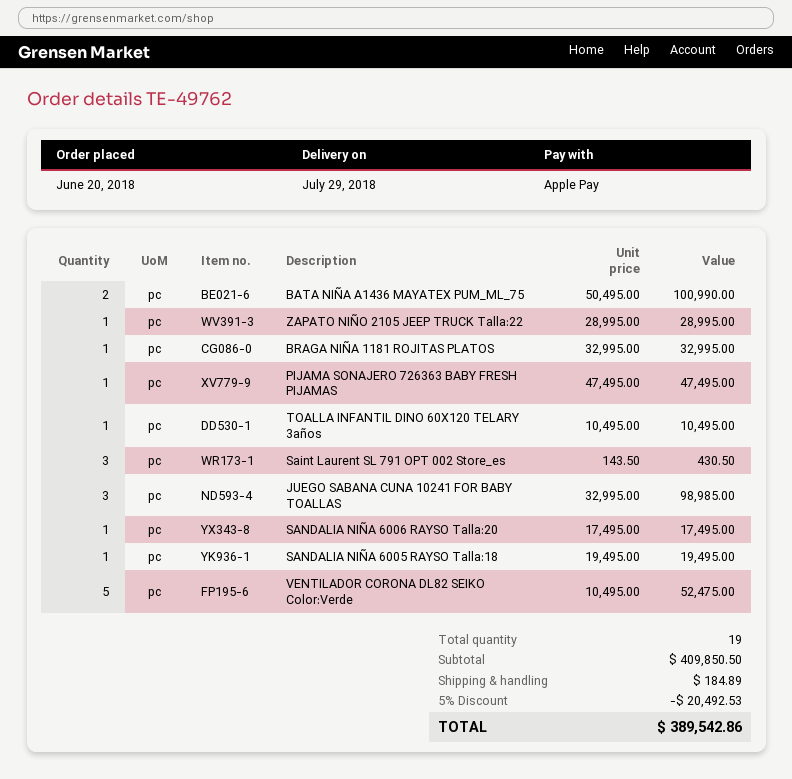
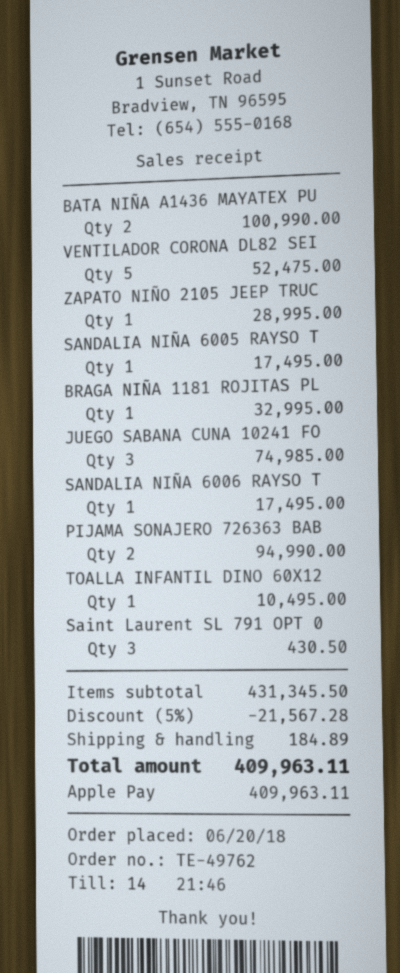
PIJAMA SONAJERO 726363 BABY FRESH PIJAMAS: 1 for 47495.00 -> 2 for 94990.00
JUEGO SABANA CUNA 10241 FOR BABY TOALLAS: 3 for 98985.00 -> 3 for 74985.00
SANDALIA NIÑA 6005 RAYSO Talla:18: 1 for 19495.00 -> 1 for 17495.00
subtotal: 409850.50 -> 431345.50
discount: 5% = 20492.53 -> 5% = 21567.28
total: 389542.86 -> 409963.11

